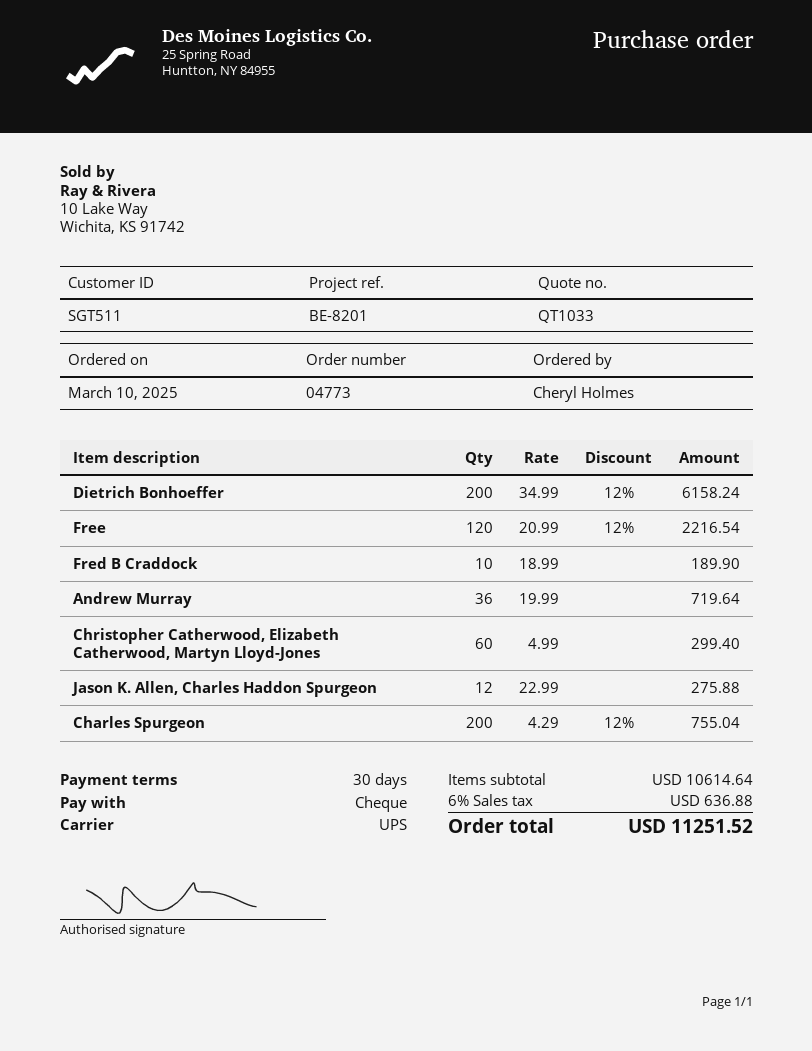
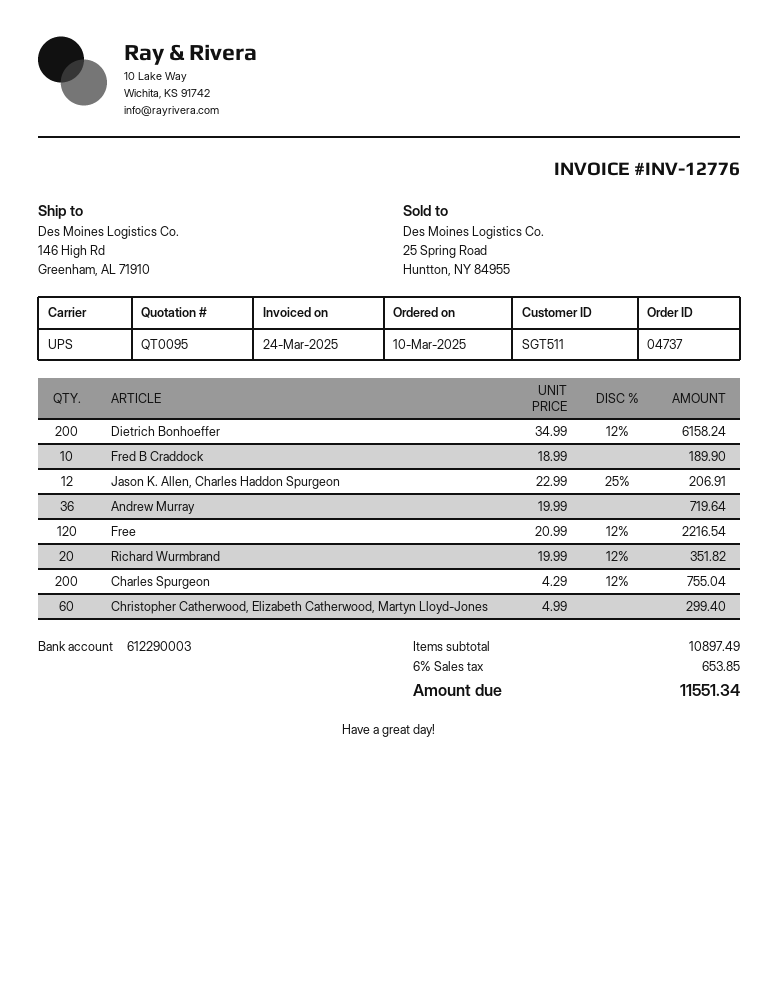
quote number: QT1033 -> QT0095
order number: 04773 -> 04737
Jason K. Allen, Charles Haddon Spurgeon: 12 x 22.99 = 275.88 -> 12 x 22.99 - 25% = 206.91
Richard Wurmbrand: none -> 20 x 19.99 - 12% = 351.82
subtotal: 10614.64 -> 10897.49
tax: 6% = 636.88 -> 6% = 653.85
total: 11251.52 -> 11551.34

